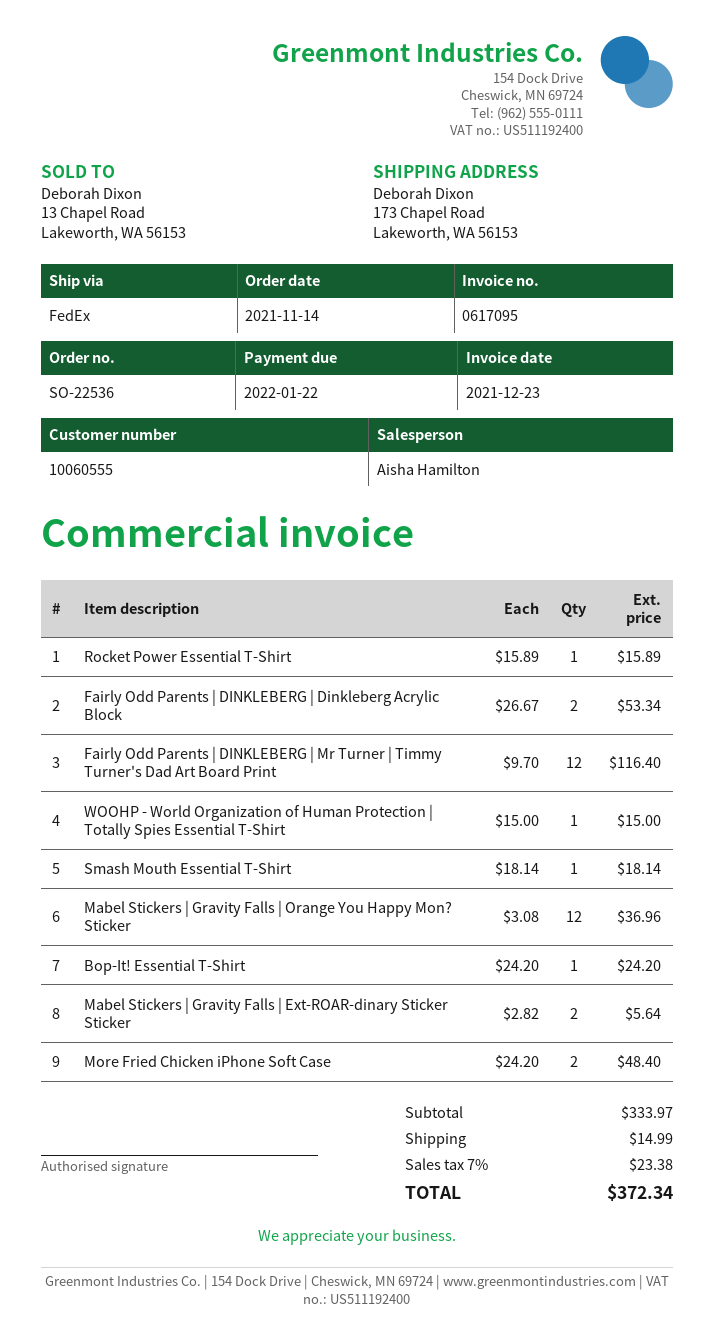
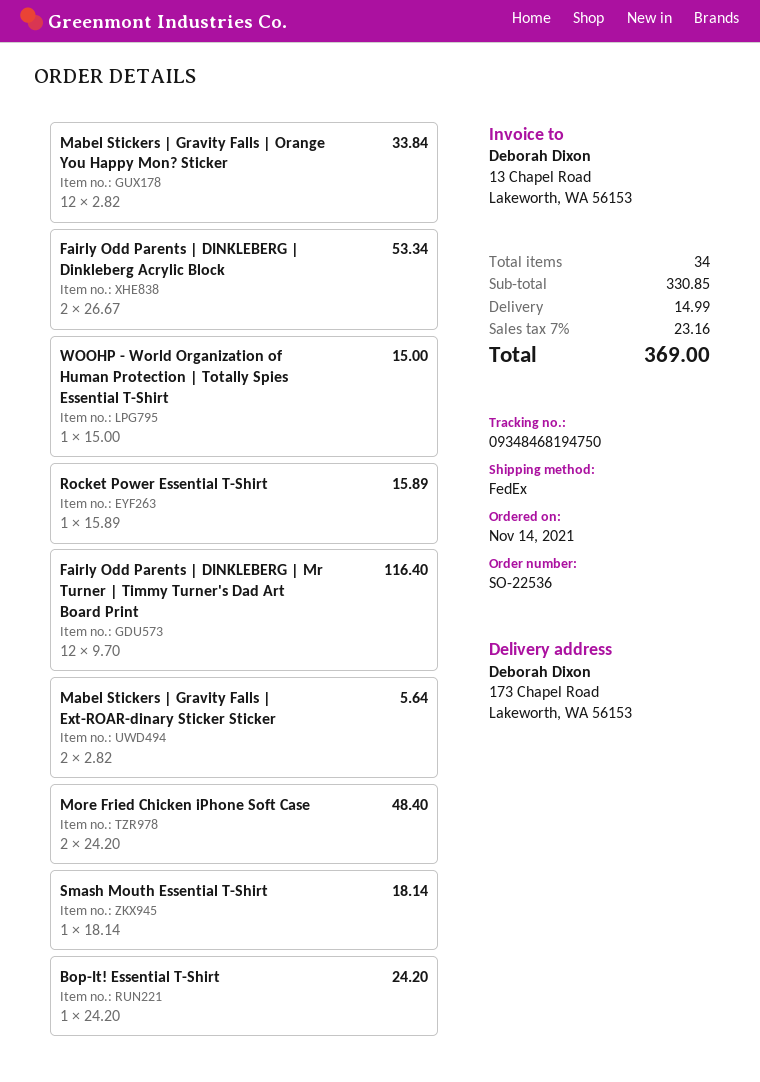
Mabel Stickers | Gravity Falls | Orange You Happy Mon? Sticker: 12 x 3.08 = 36.96 -> 12 x 2.82 = 33.84
subtotal: 333.97 -> 330.85
tax: 7% = 23.38 -> 7% = 23.16
total: 372.34 -> 369.00

